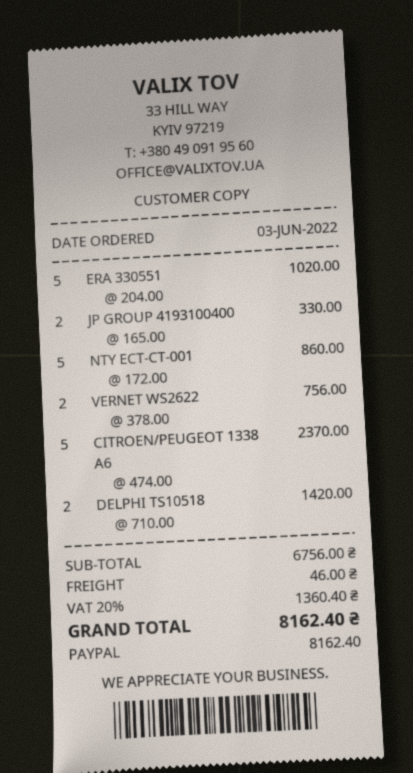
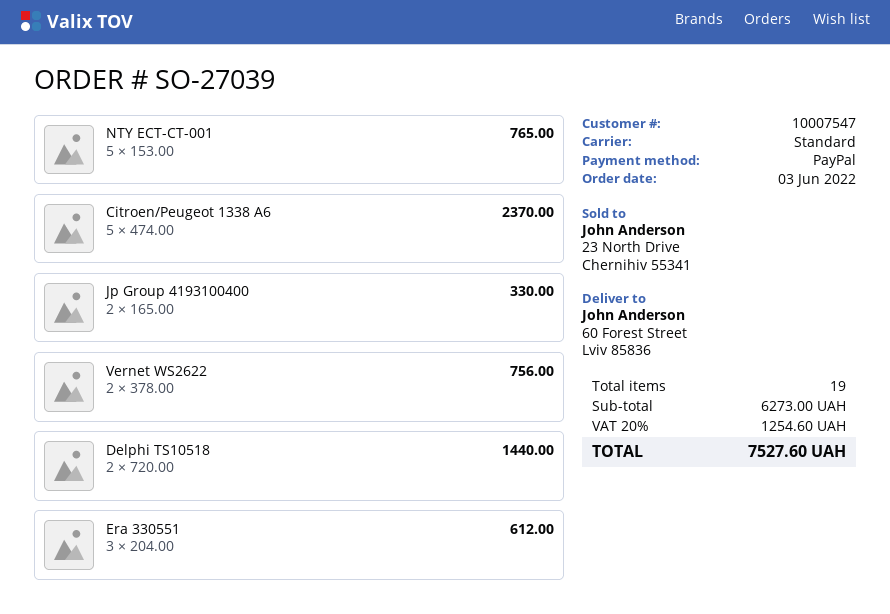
ERA 330551: 5 x 204.00 = 1020.00 -> 3 x 204.00 = 612.00
NTY ECT-CT-001: 5 x 172.00 = 860.00 -> 5 x 153.00 = 765.00
DELPHI TS10518: 2 x 710.00 = 1420.00 -> 2 x 720.00 = 1440.00
subtotal: 6756.00 -> 6273.00
shipping: 46.00 -> none
tax: 20% = 1360.40 -> 20% = 1254.60
total: 8162.40 -> 7527.60

